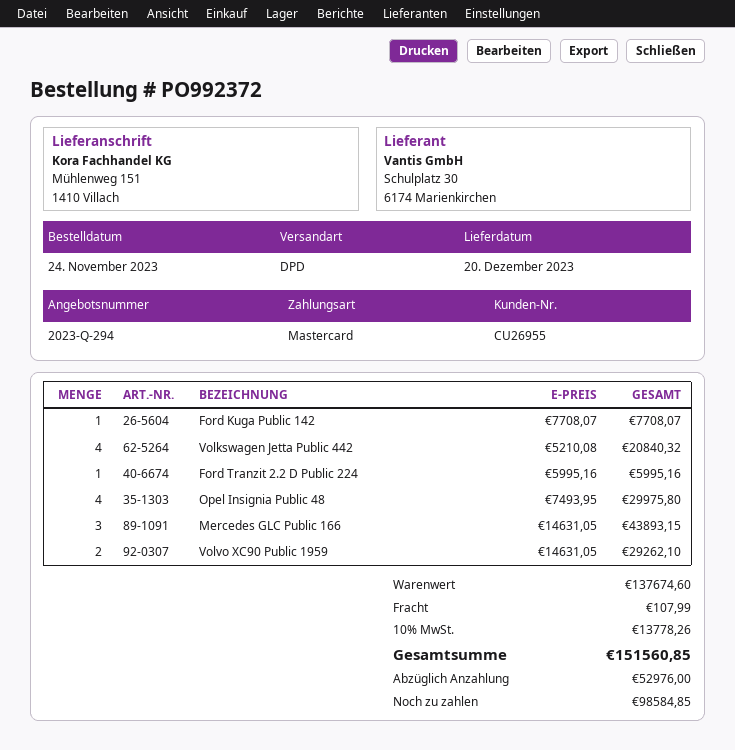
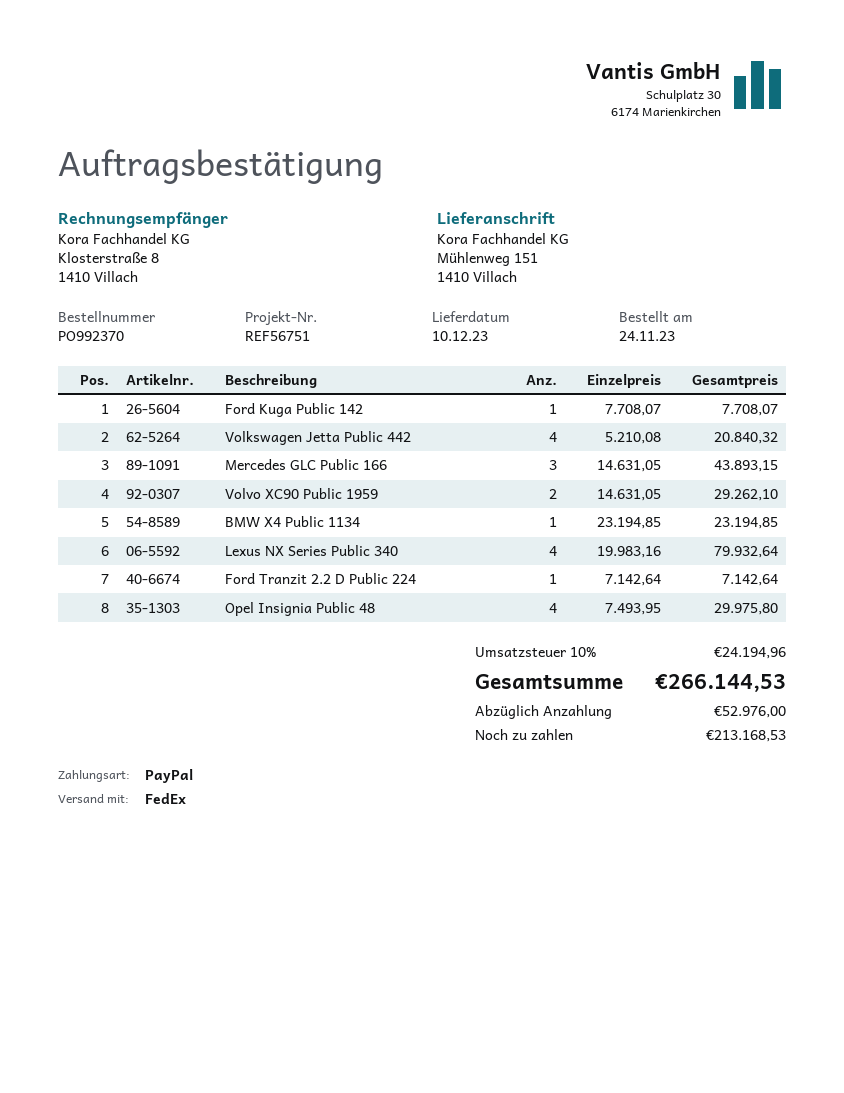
order number: PO992372 -> PO992370
delivery date: 2023-12-20 -> 2023-12-10
payment method: Mastercard -> PayPal
shipping method: DPD -> FedEx
Ford Tranzit 2.2 D Public 224: 1 x 5995.16 = 5995.16 -> 1 x 7142.64 = 7142.64
BMW X4 Public 1134: none -> 1 x 23194.85 = 23194.85
Lexus NX Series Public 340: none -> 4 x 19983.16 = 79932.64
shipping: 107.99 -> none
tax: 10% = 13778.26 -> 10% = 24194.96
total: 151560.85 -> 266144.53
balance: 98584.85 -> 213168.53

